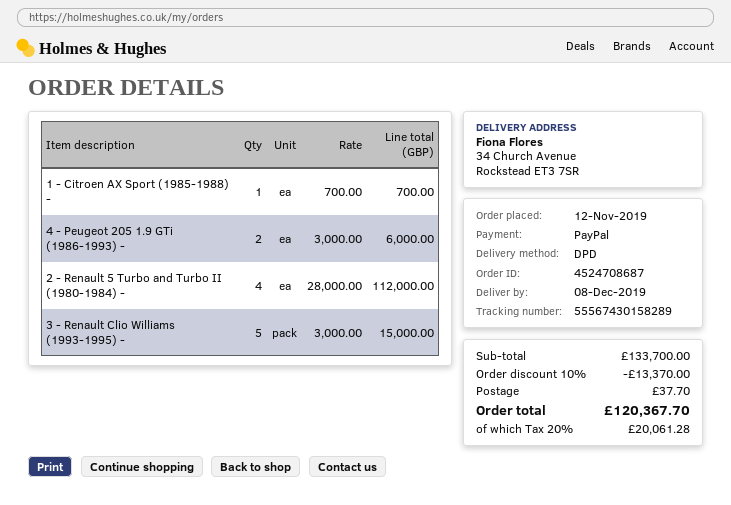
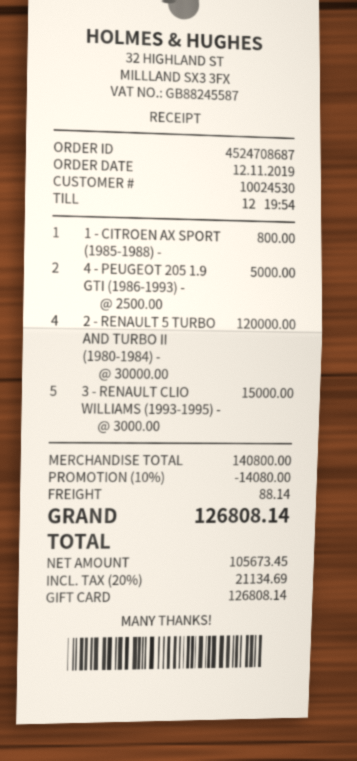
payment method: PayPal -> gift card
1 - Citroen AX Sport (1985-1988) -: 1 x 700.00 = 700.00 -> 1 x 800.00 = 800.00
4 - Peugeot 205 1.9 GTi (1986-1993) -: 2 x 3000.00 = 6000.00 -> 2 x 2500.00 = 5000.00
2 - Renault 5 Turbo and Turbo II (1980-1984) -: 4 x 28000.00 = 112000.00 -> 4 x 30000.00 = 120000.00
subtotal: 133700.00 -> 140800.00
discount: 10% = 13370.00 -> 10% = 14080.00
shipping: 37.70 -> 88.14
tax: 20% = 20061.28 -> 20% = 21134.69
total: 120367.70 -> 126808.14

